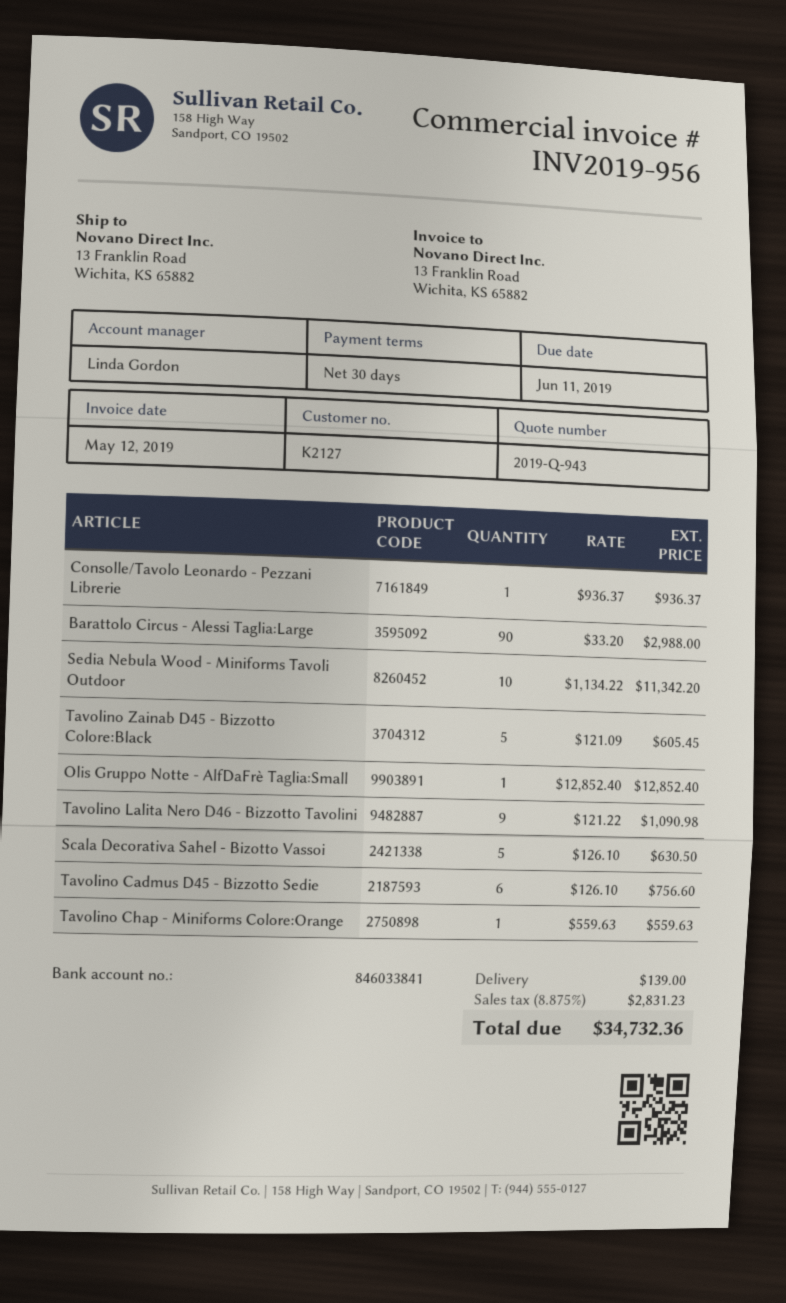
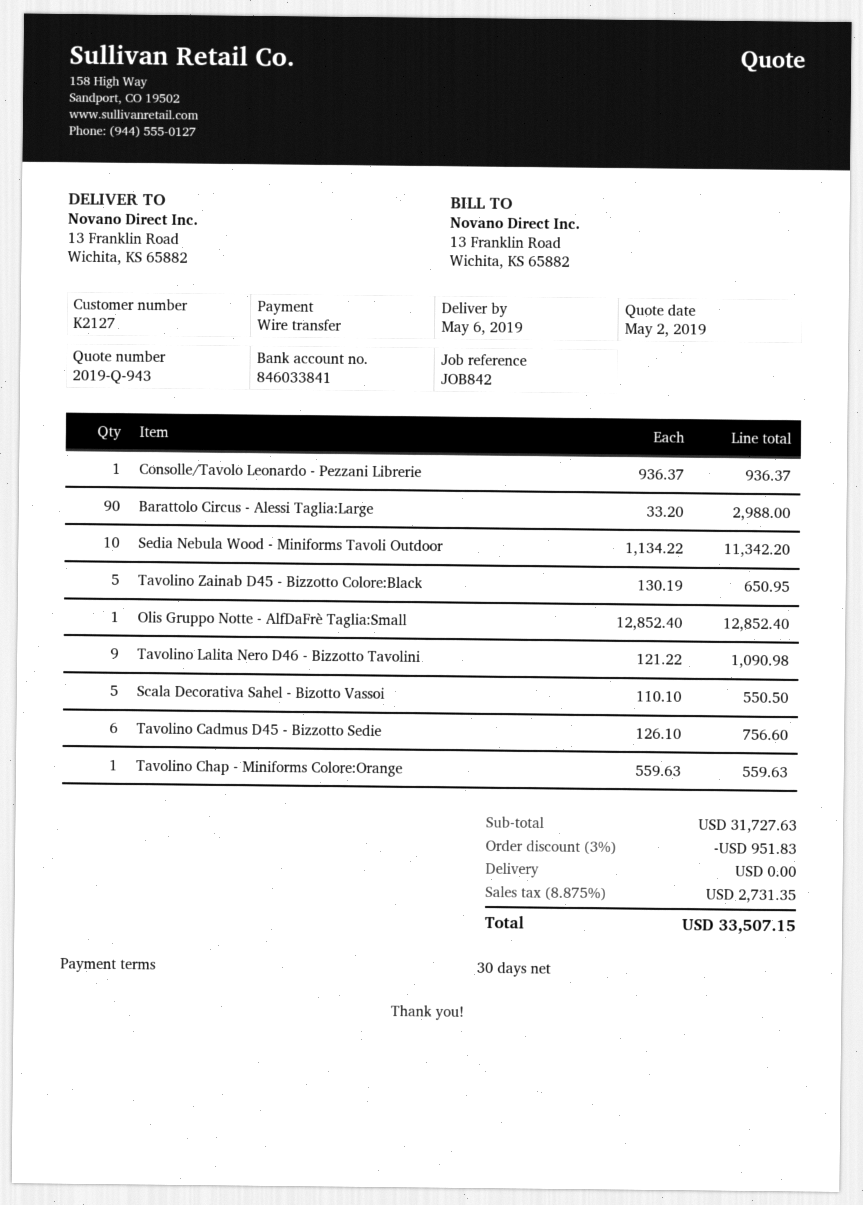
Tavolino Zainab D45 - Bizzotto Colore:Black: 5 x 121.09 = 605.45 -> 5 x 130.19 = 650.95
Scala Decorativa Sahel - Bizotto Vassoi: 5 x 126.10 = 630.50 -> 5 x 110.10 = 550.50
discount: none -> 3% = 951.83
shipping: 139.00 -> 0.00
tax: 8.875% = 2831.23 -> 8.875% = 2731.35
total: 34732.36 -> 33507.15

